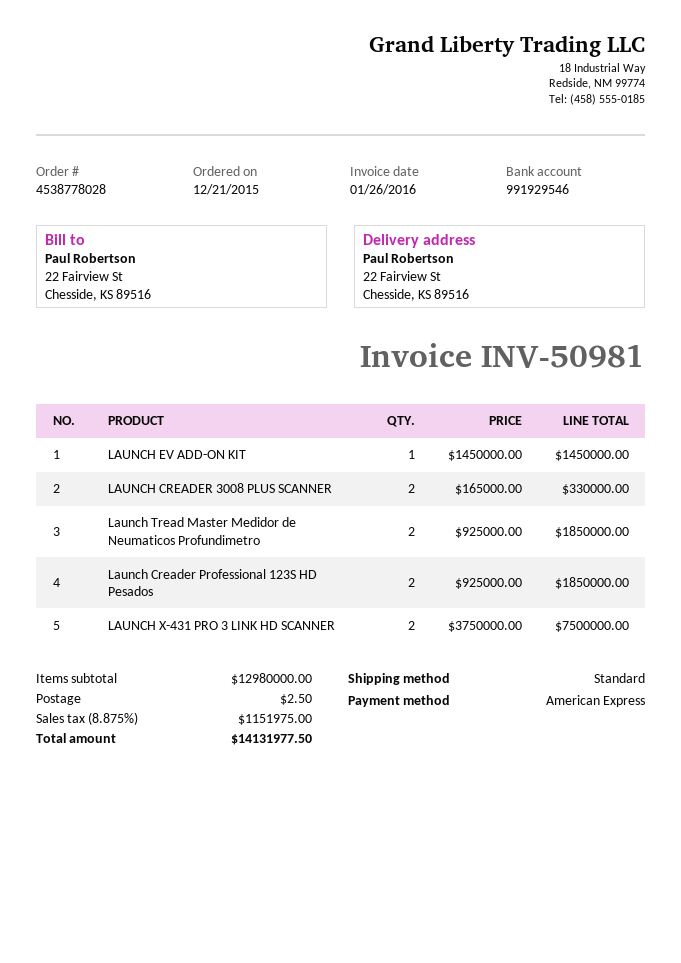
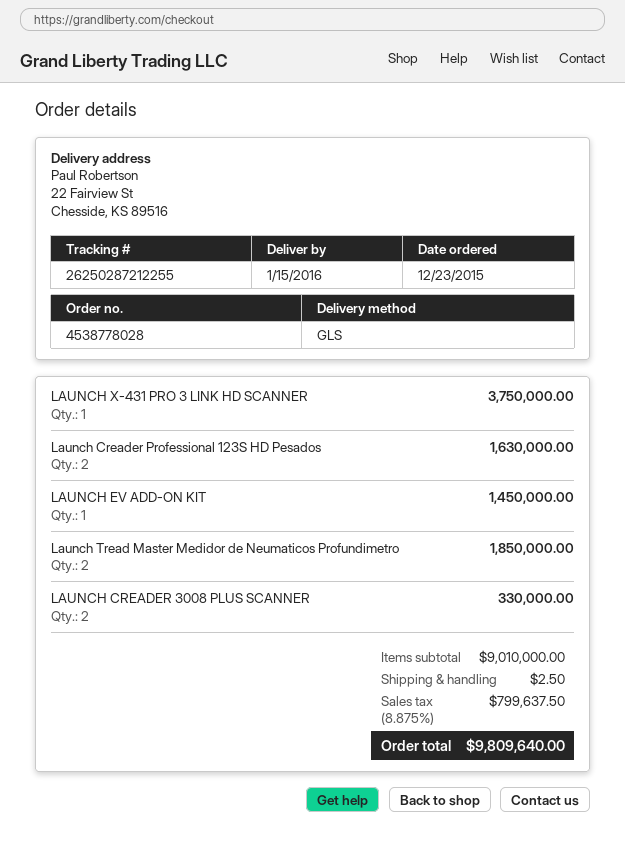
order date: 2015-12-21 -> 2015-12-23
shipping method: standard -> GLS
Launch Creader Professional 123S HD Pesados: 2 for 1850000.00 -> 2 for 1630000.00
LAUNCH X-431 PRO 3 LINK HD SCANNER: 2 for 7500000.00 -> 1 for 3750000.00
subtotal: 12980000.00 -> 9010000.00
tax: 8.875% = 1151975.00 -> 8.875% = 799637.50
total: 14131977.50 -> 9809640.00

